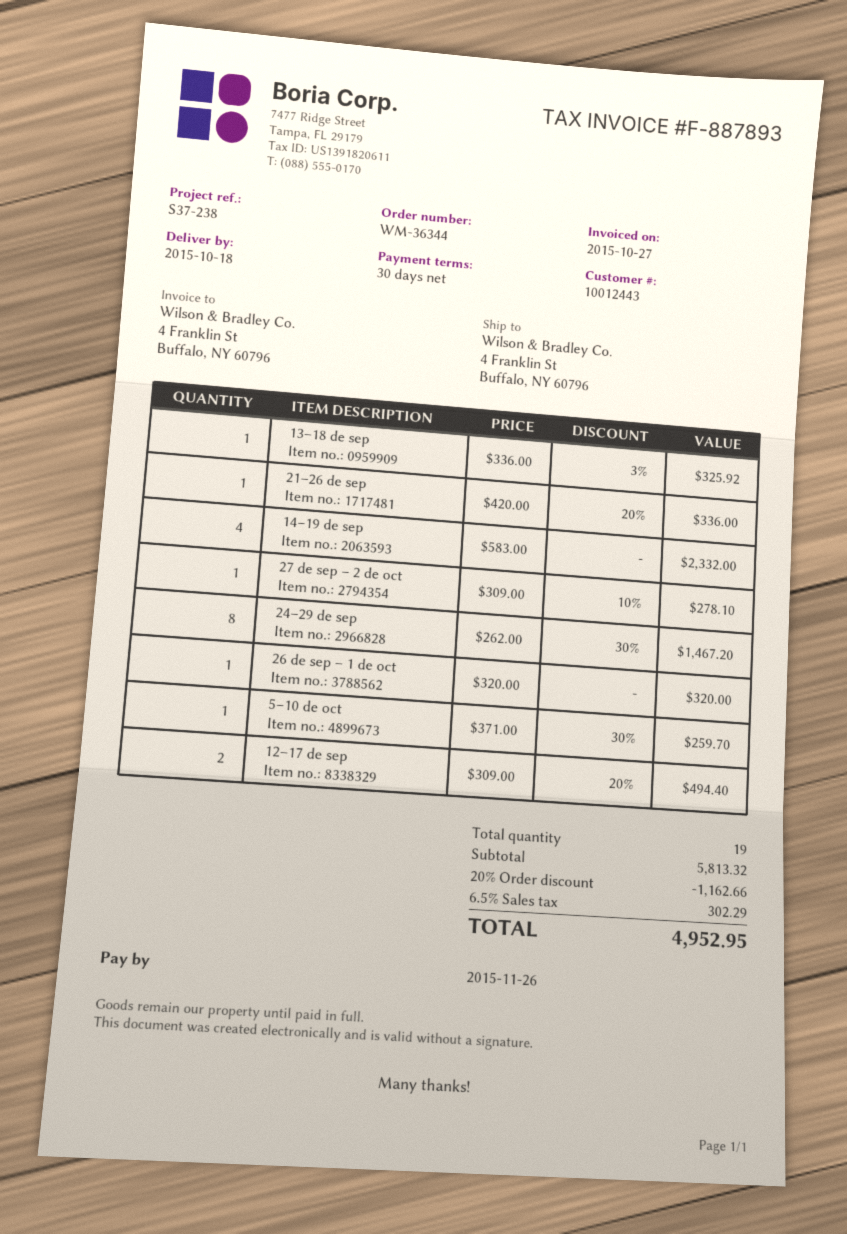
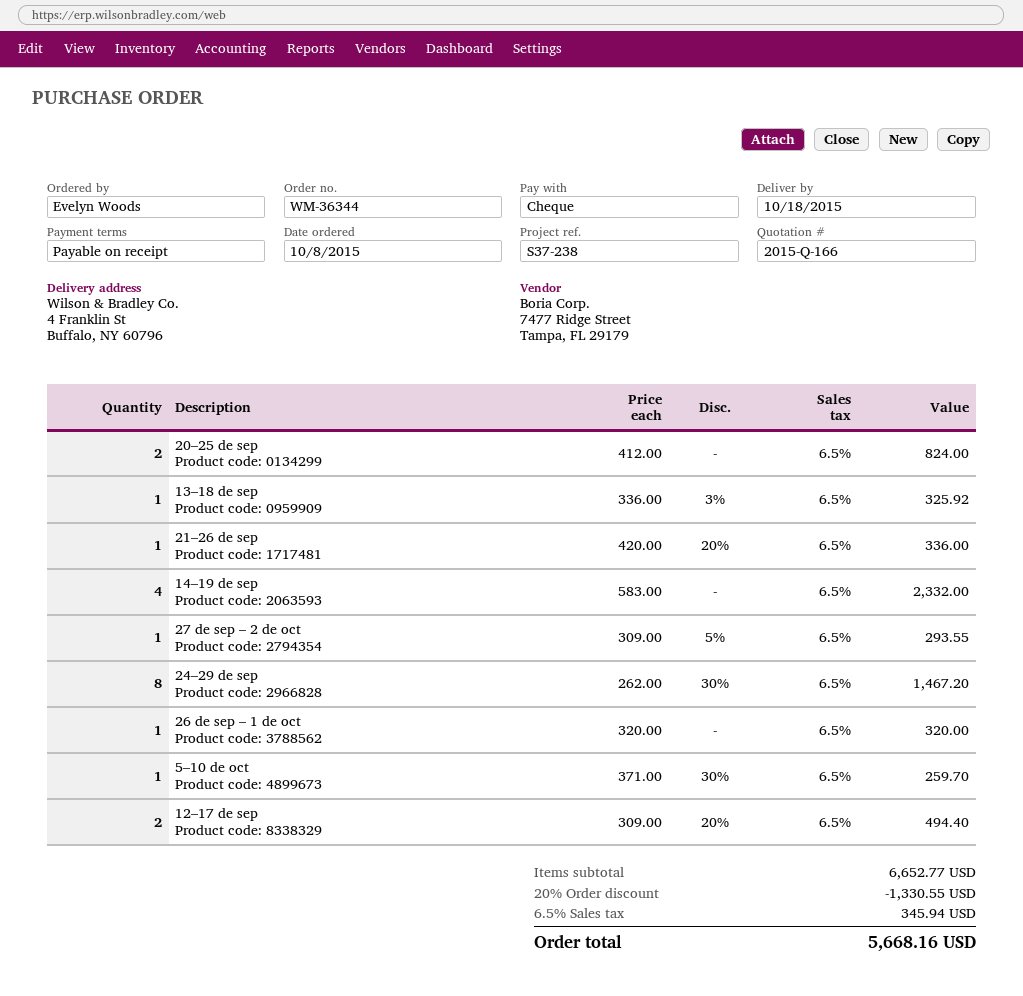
payment terms: 30 days -> on receipt
27 de sep – 2 de oct: 1 x 309.00 - 10% = 278.10 -> 1 x 309.00 - 5% = 293.55
20–25 de sep: none -> 2 x 412.00 = 824.00
subtotal: 5813.32 -> 6652.77
discount: 20% = 1162.66 -> 20% = 1330.55
tax: 6.5% = 302.29 -> 6.5% = 345.94
total: 4952.95 -> 5668.16

